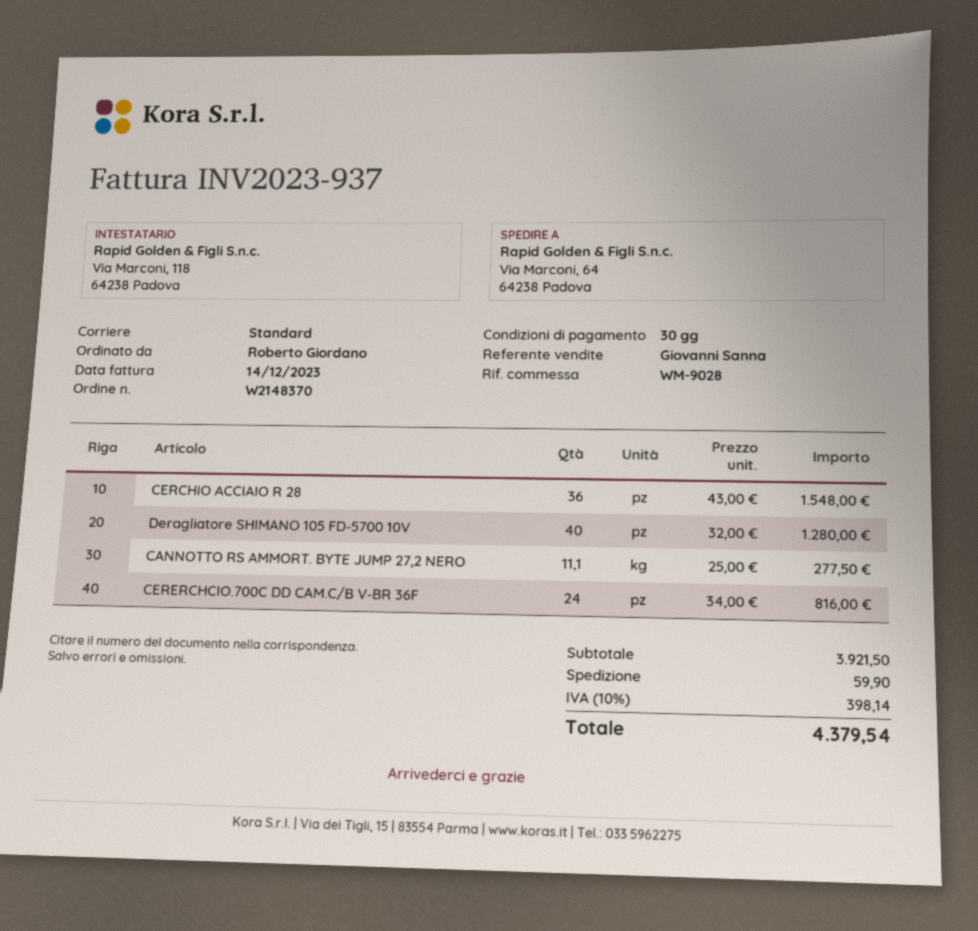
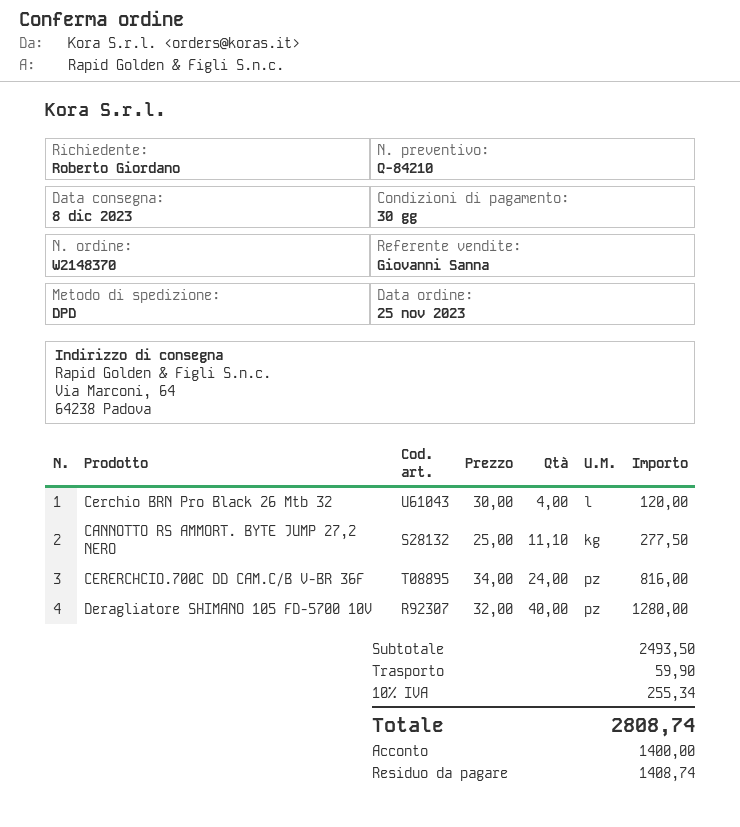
shipping method: standard -> DPD
CERCHIO ACCIAIO R 28: 36 x 43.00 = 1548.00 -> none
Cerchio BRN Pro Black 26 Mtb 32: none -> 4 x 30.00 = 120.00
subtotal: 3921.50 -> 2493.50
tax: 10% = 398.14 -> 10% = 255.34
total: 4379.54 -> 2808.74

